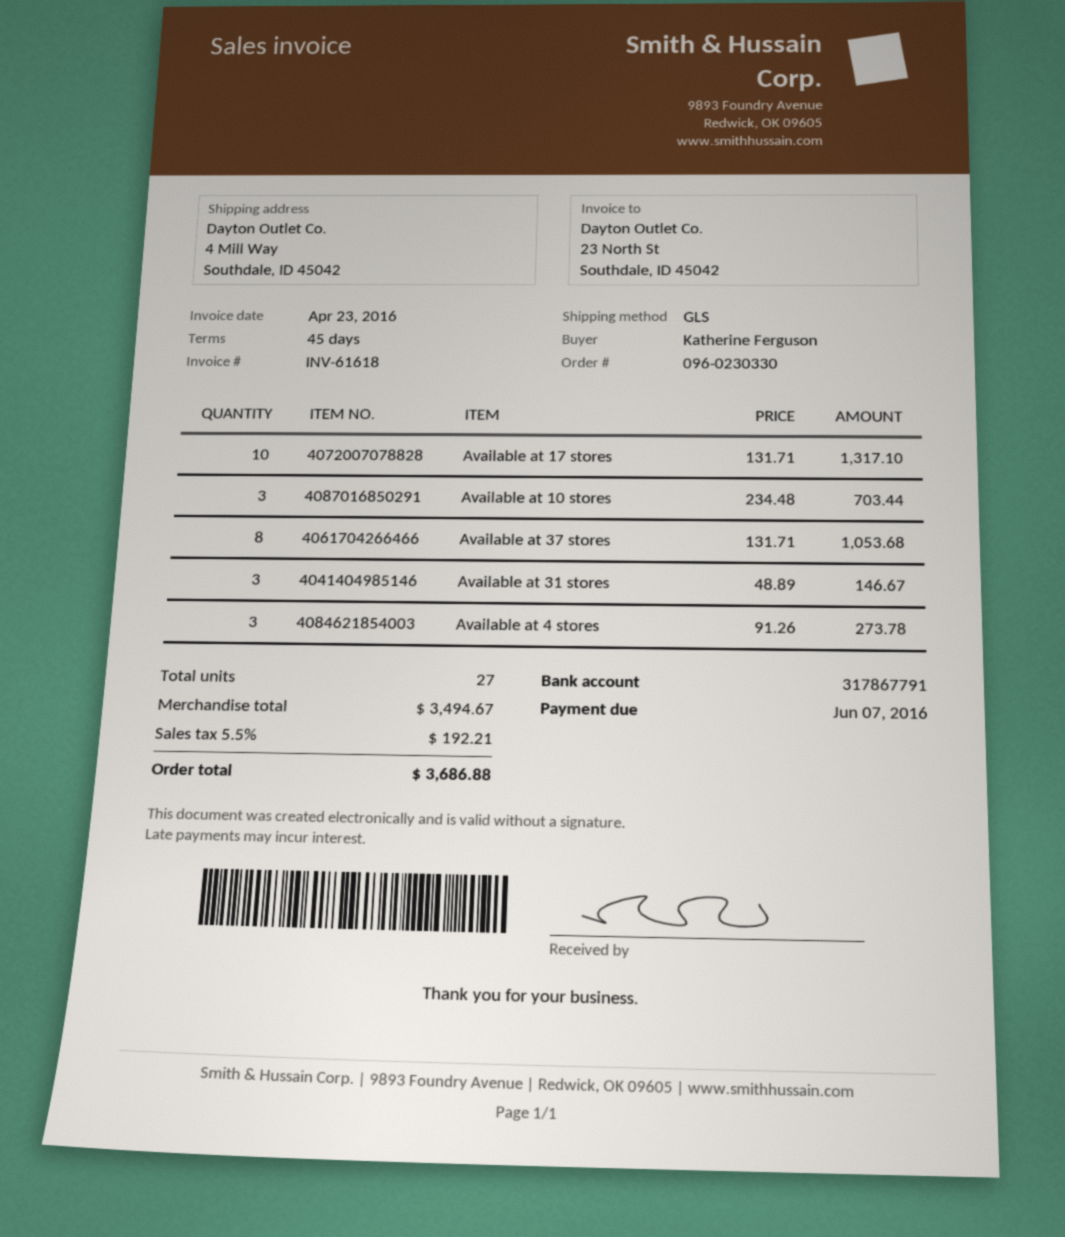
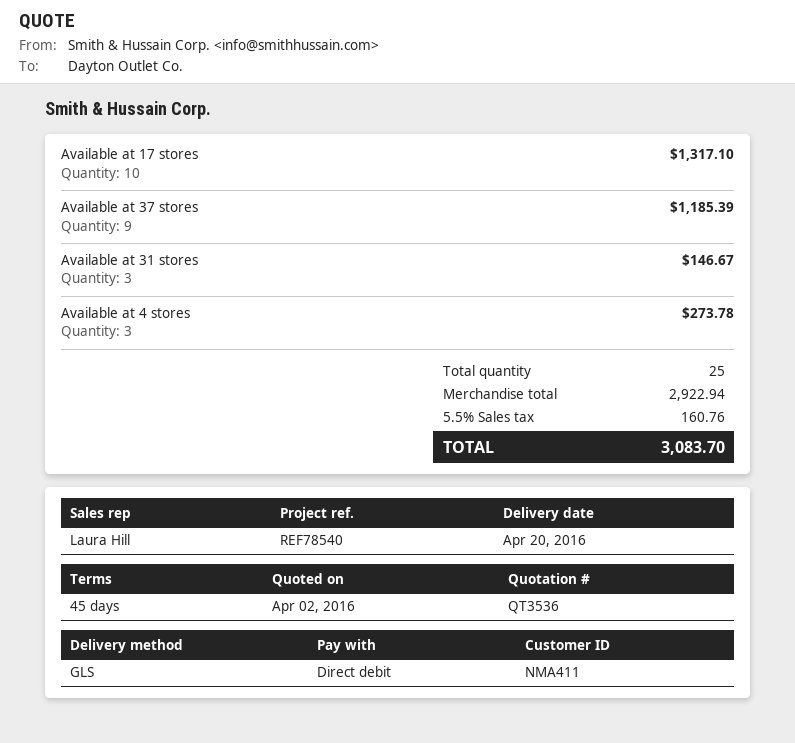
Available at 10 stores: 3 for 703.44 -> none
Available at 37 stores: 8 for 1053.68 -> 9 for 1185.39
total quantity: 27 -> 25
subtotal: 3494.67 -> 2922.94
tax: 5.5% = 192.21 -> 5.5% = 160.76
total: 3686.88 -> 3083.70

